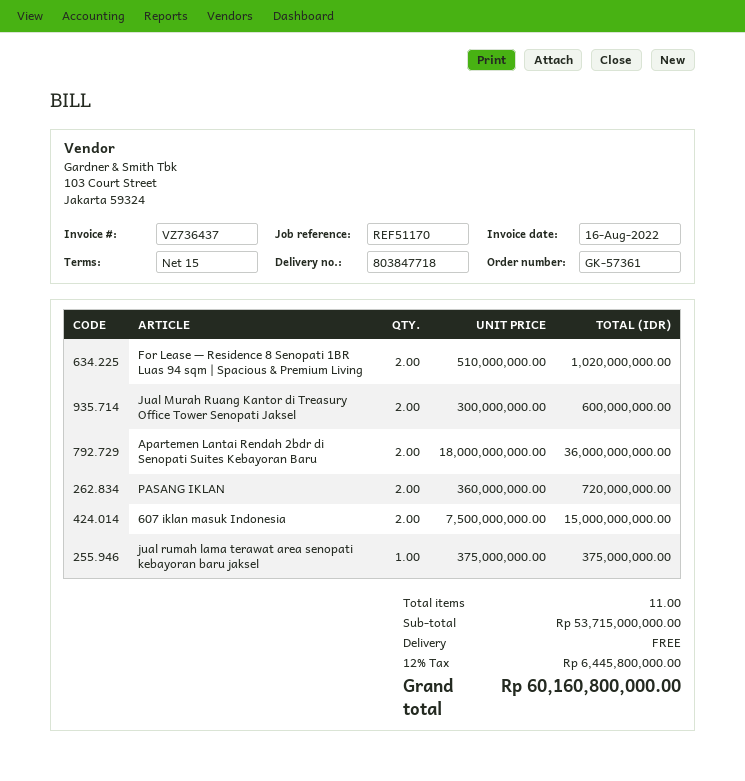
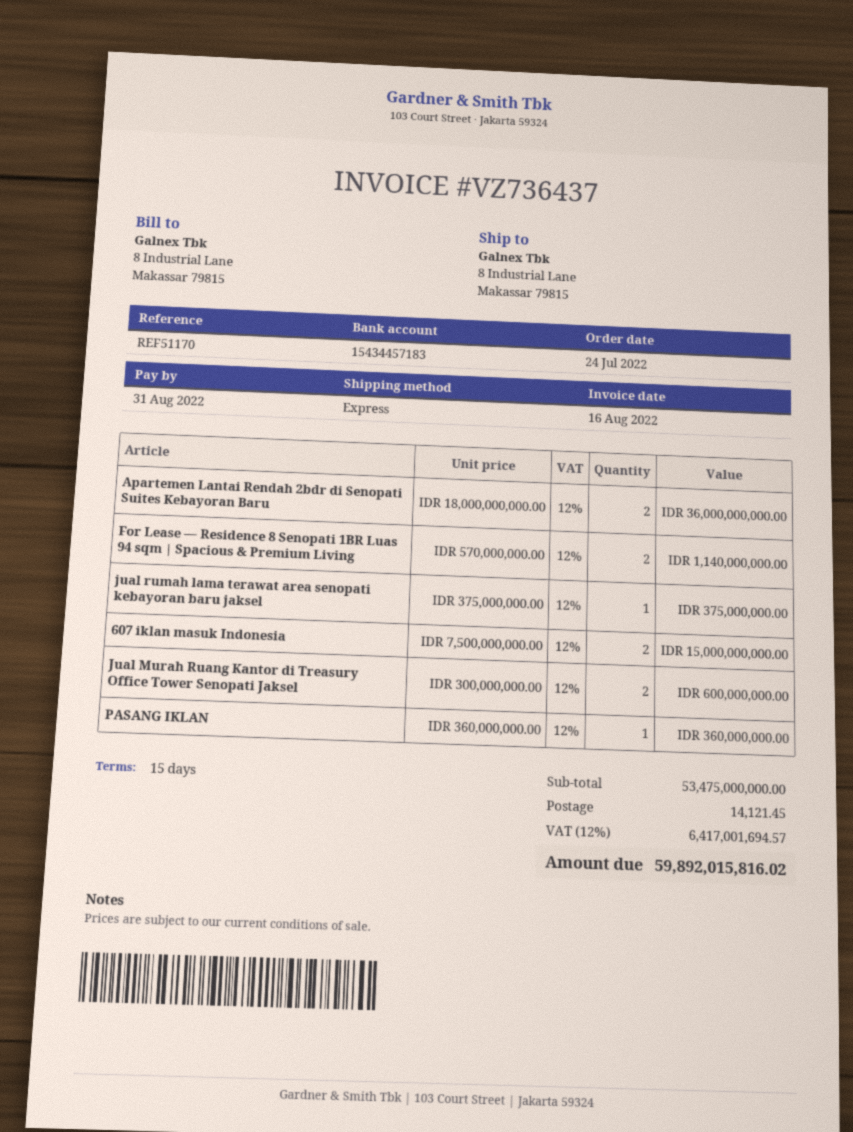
For Lease — Residence 8 Senopati 1BR Luas 94 sqm | Spacious & Premium Living: 2 x 510000000.00 = 1020000000.00 -> 2 x 570000000.00 = 1140000000.00
PASANG IKLAN: 2 x 360000000.00 = 720000000.00 -> 1 x 360000000.00 = 360000000.00
subtotal: 53715000000.00 -> 53475000000.00
shipping: 0.00 -> 14121.45
tax: 12% = 6445800000.00 -> 12% = 6417001694.57
total: 60160800000.00 -> 59892015816.02

